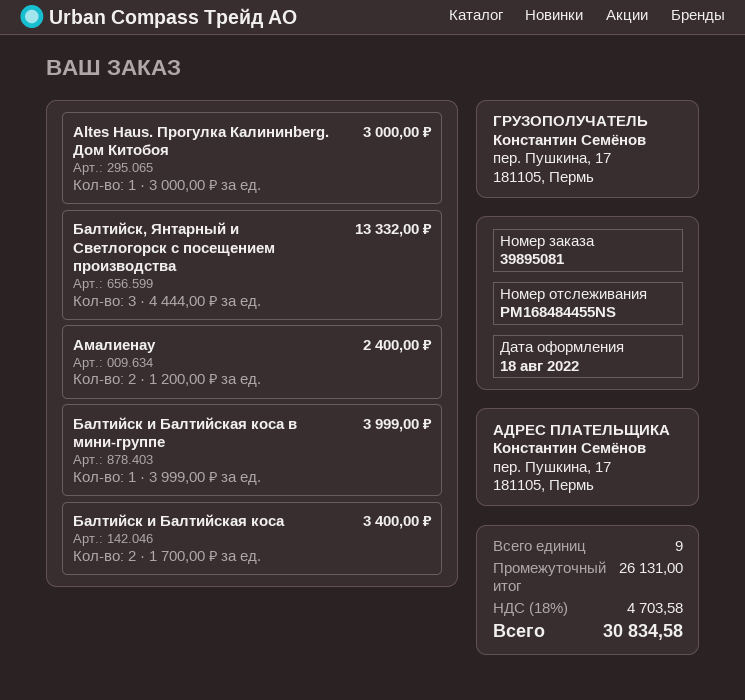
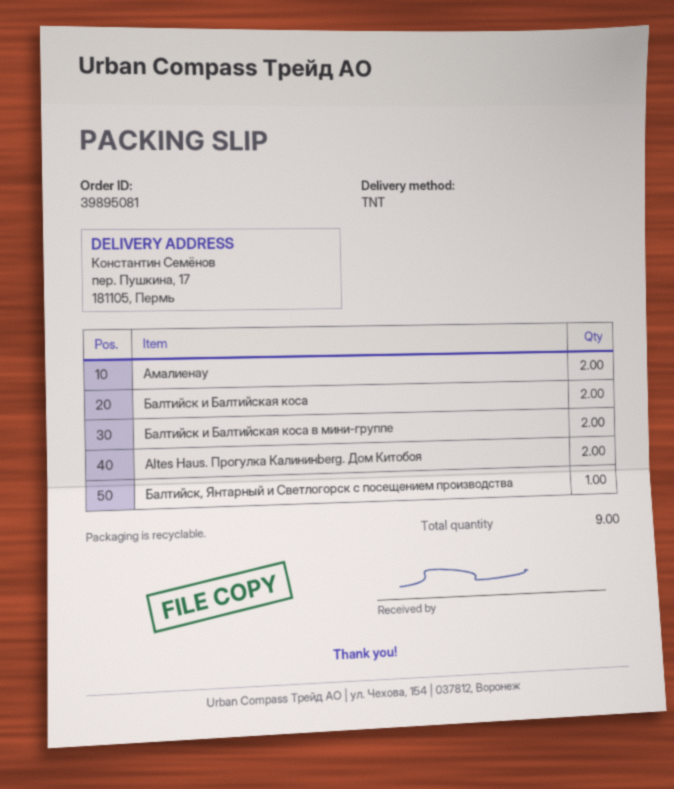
Altes Haus. Прогулка Калининberg. Дом Китобоя: 1 -> 2
Балтийск, Янтарный и Светлогорск с посещением производства: 3 -> 1
Балтийск и Балтийская коса в мини-группе: 1 -> 2

